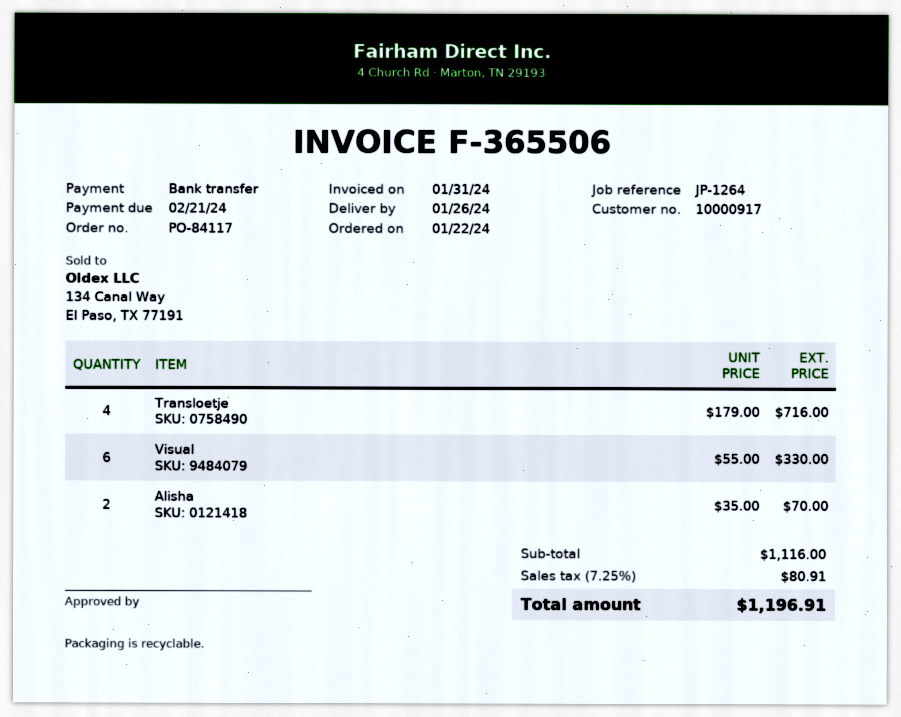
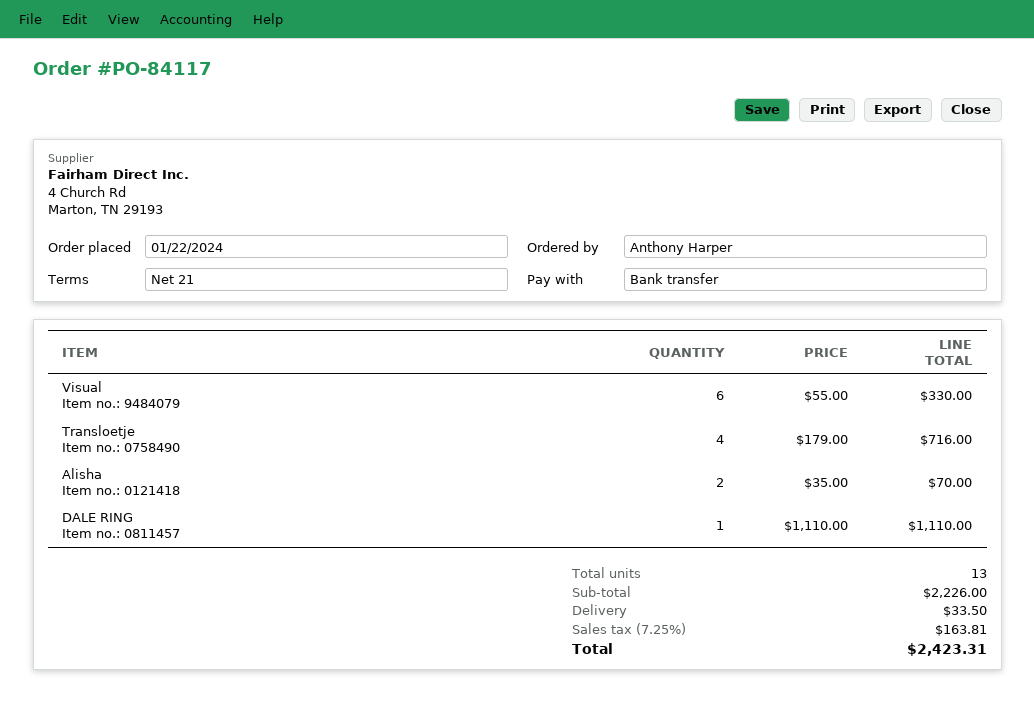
DALE RING: none -> 1 x 1110.00 = 1110.00
subtotal: 1116.00 -> 2226.00
shipping: none -> 33.50
tax: 7.25% = 80.91 -> 7.25% = 163.81
total: 1196.91 -> 2423.31

